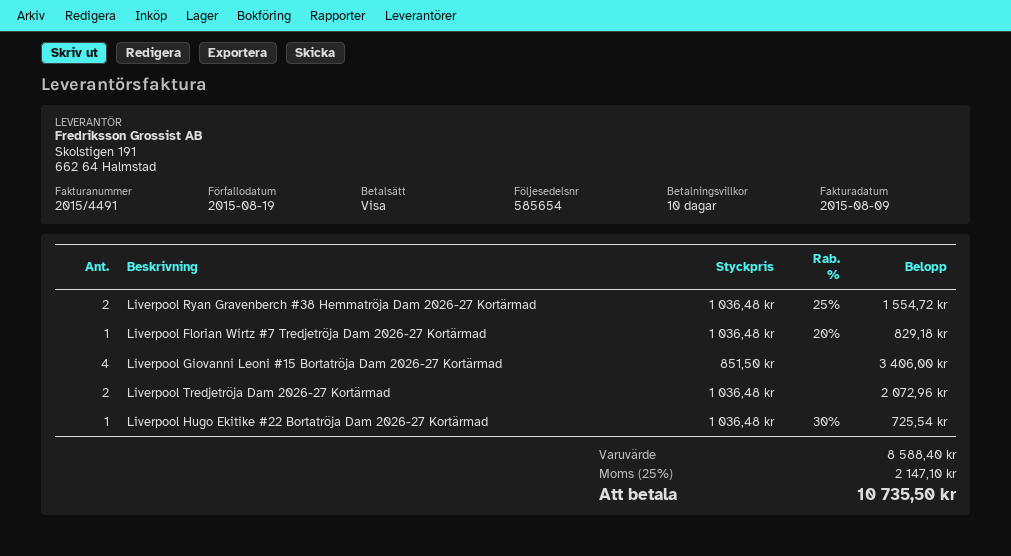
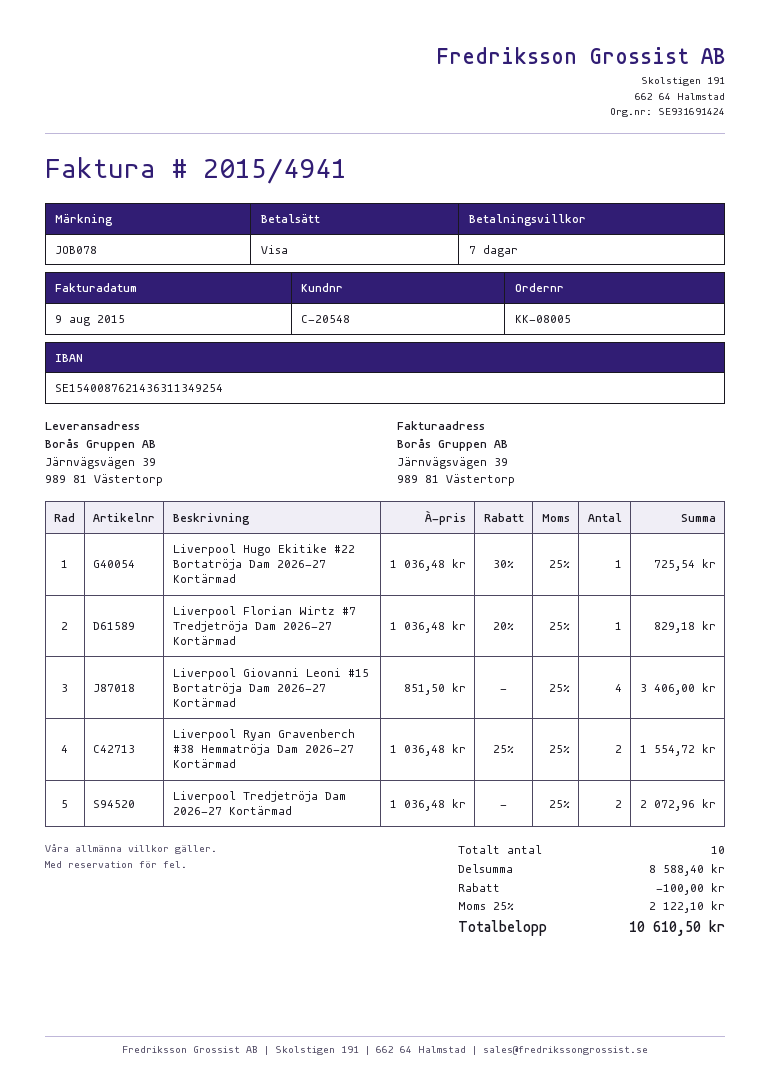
invoice number: 2015/4491 -> 2015/4941
payment terms: 10 days -> 7 days
discount: none -> 100.00
tax: 25% = 2147.10 -> 25% = 2122.10
total: 10735.50 -> 10610.50

